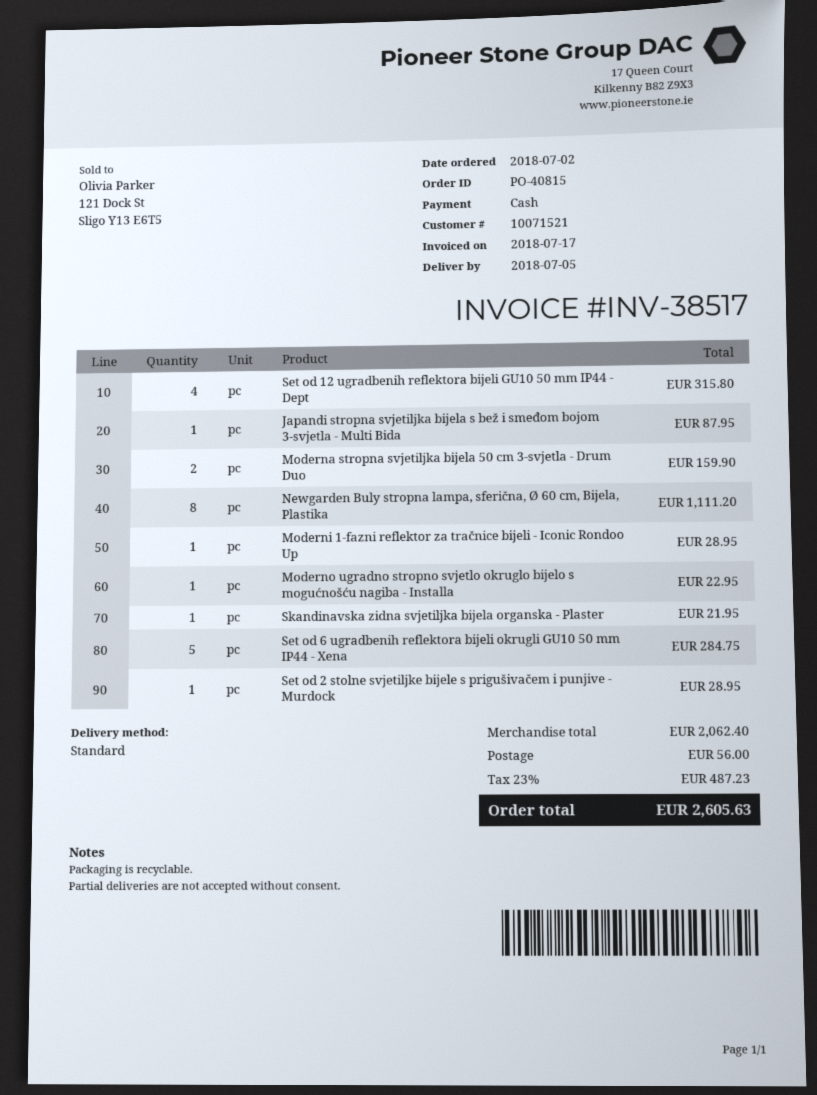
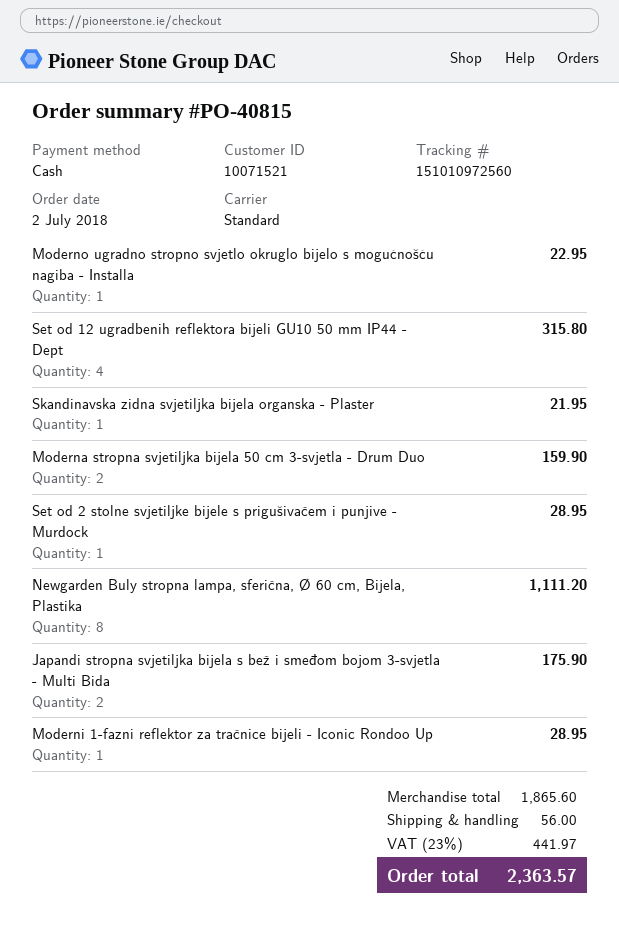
Japandi stropna svjetiljka bijela s bež i smeđom bojom 3-svjetla - Multi Bida: 1 for 87.95 -> 2 for 175.90
Set od 6 ugradbenih reflektora bijeli okrugli GU10 50 mm IP44 - Xena: 5 for 284.75 -> none
subtotal: 2062.40 -> 1865.60
tax: 23% = 487.23 -> 23% = 441.97
total: 2605.63 -> 2363.57

